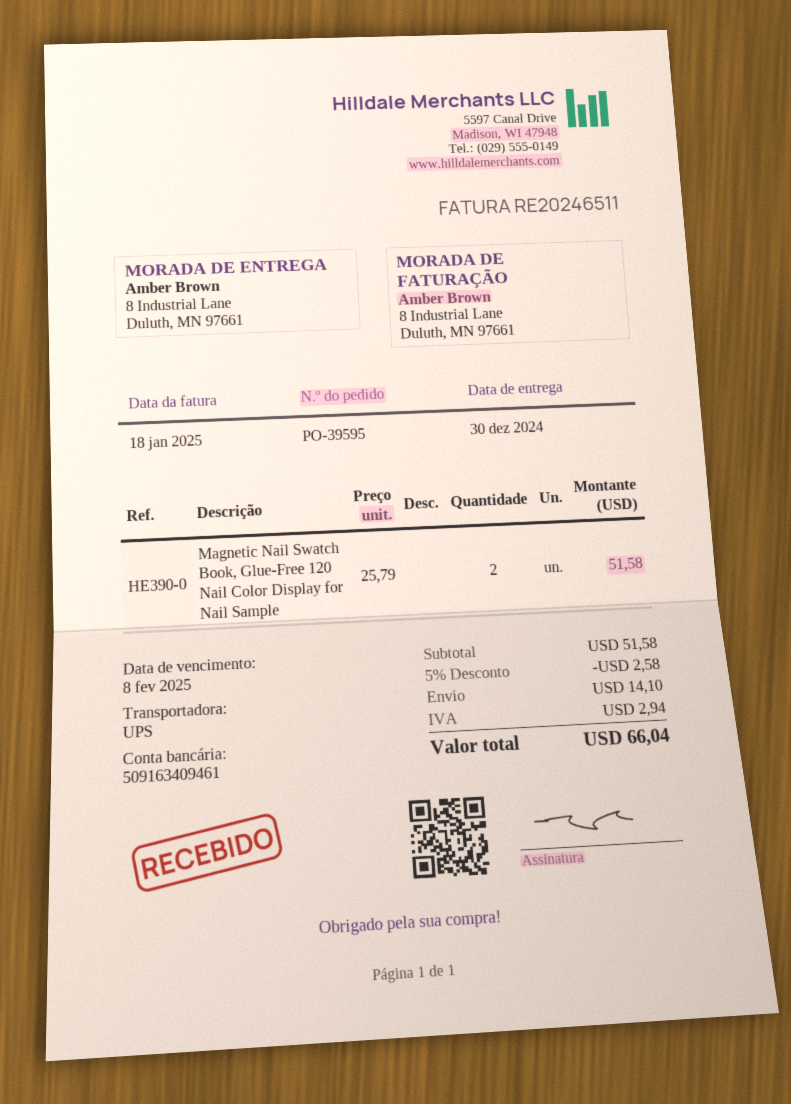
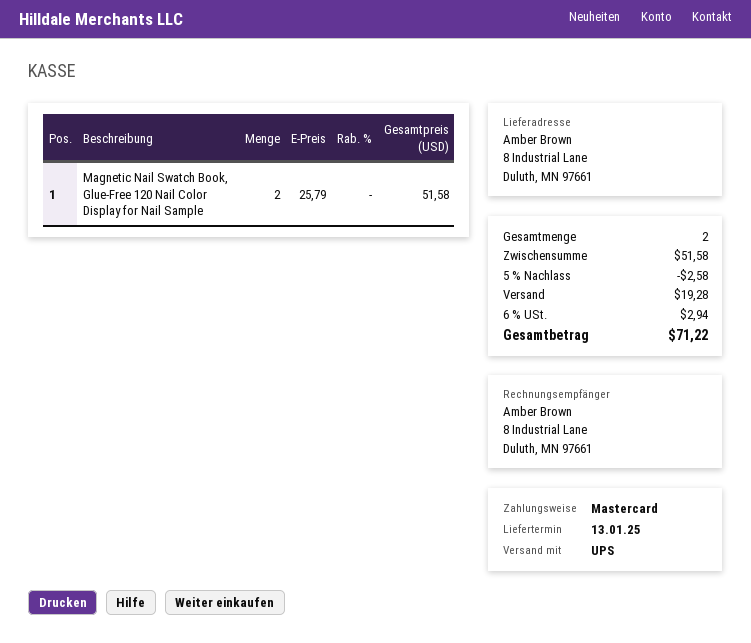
delivery date: 2024-12-30 -> 2025-01-13
shipping: 14.10 -> 19.28
total: 66.04 -> 71.22

